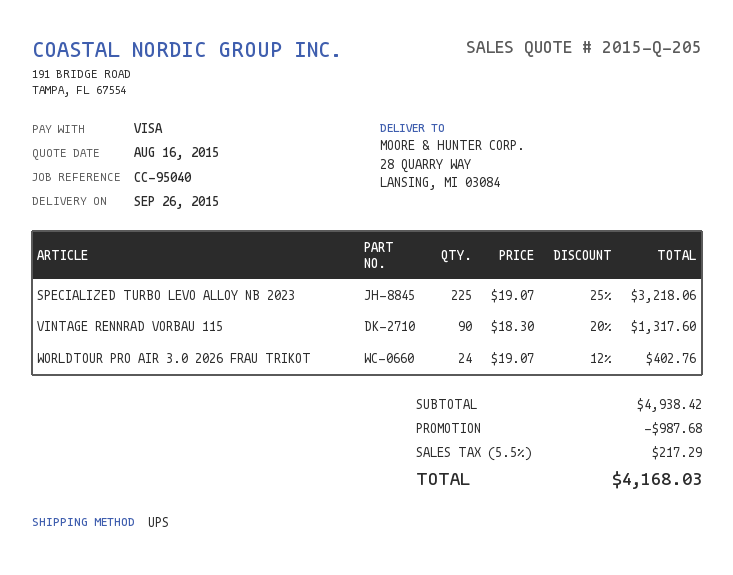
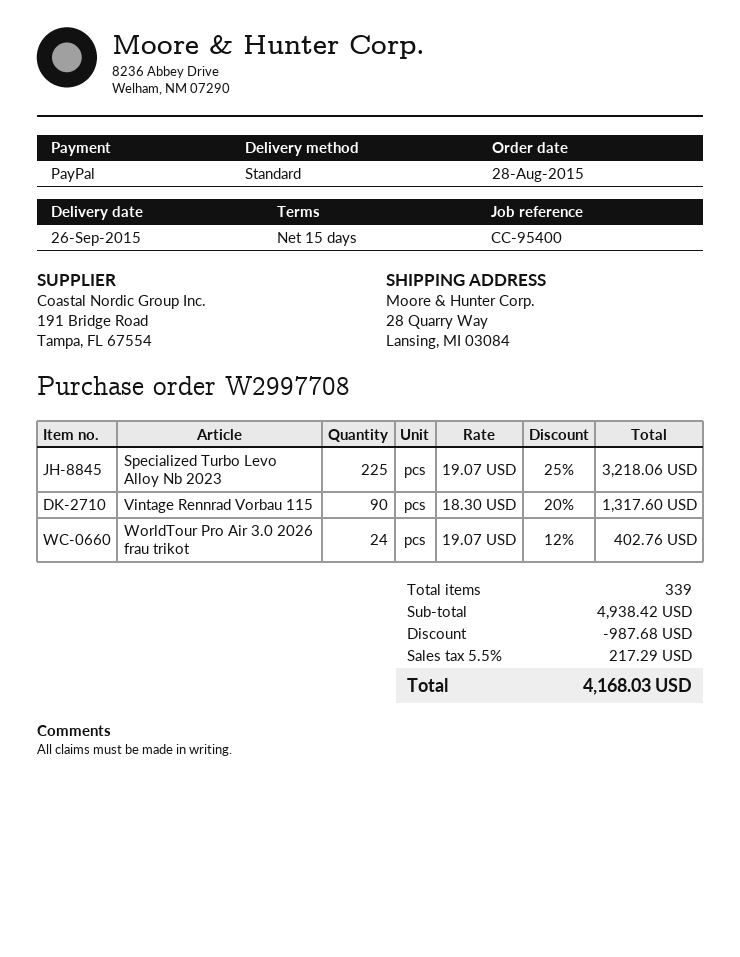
reference: CC-95040 -> CC-95400
payment method: Visa -> PayPal
shipping method: UPS -> standard

